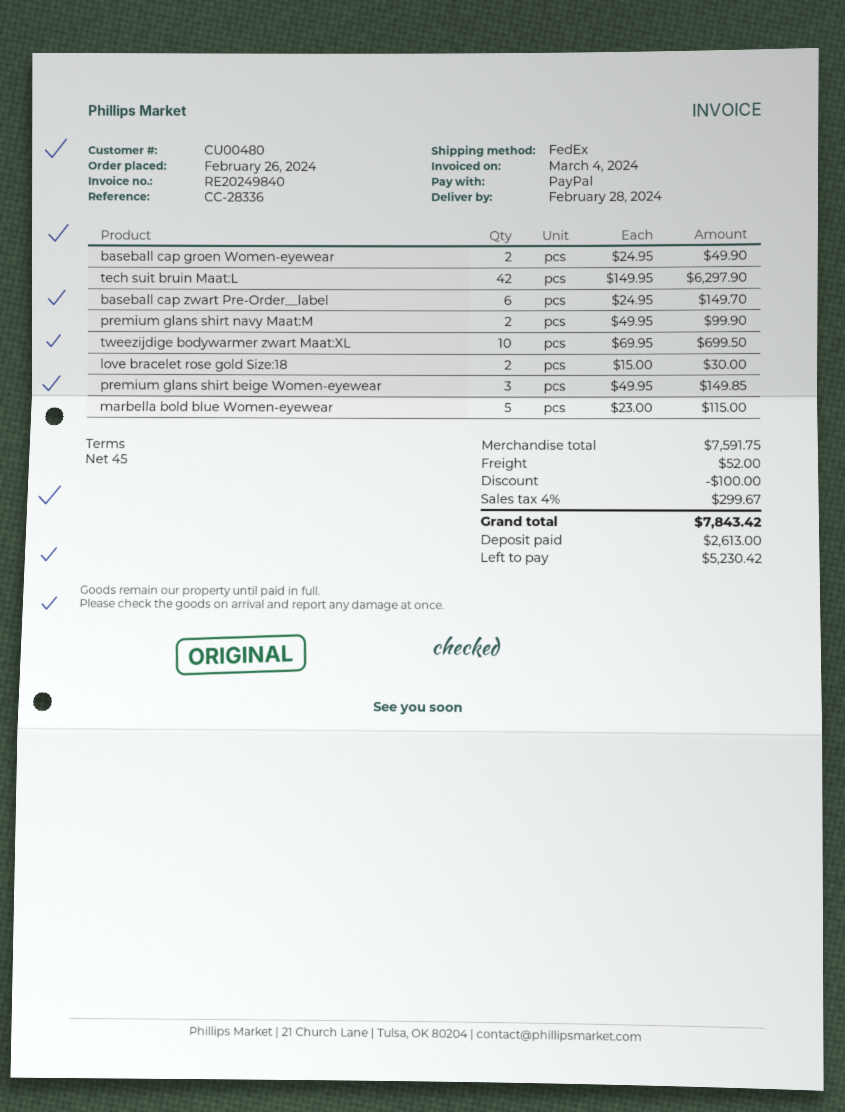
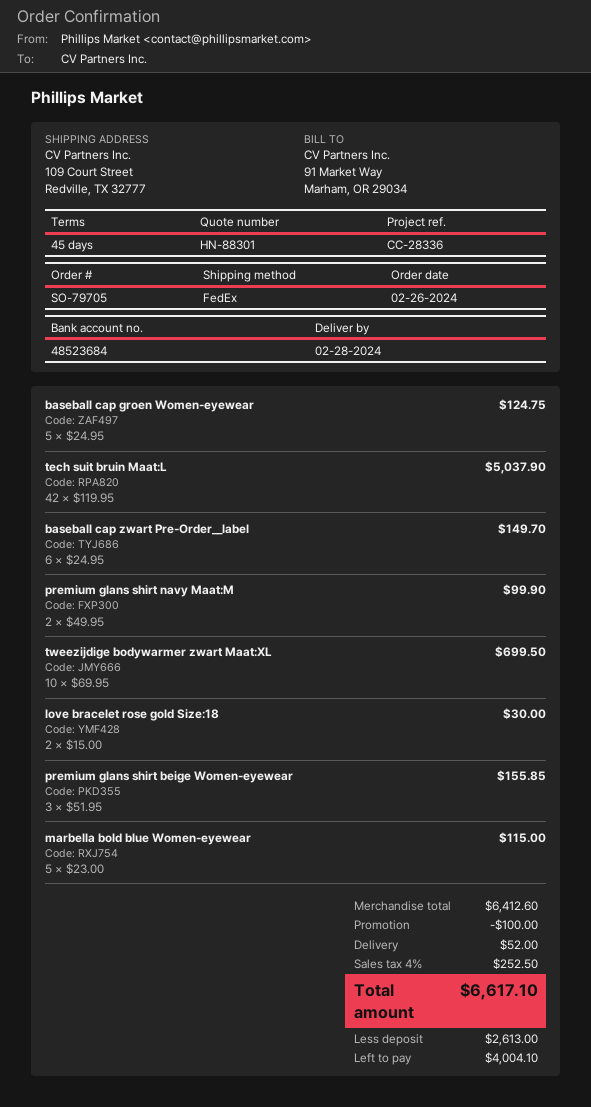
baseball cap groen Women-eyewear: 2 x 24.95 = 49.90 -> 5 x 24.95 = 124.75
tech suit bruin Maat:L: 42 x 149.95 = 6297.90 -> 42 x 119.95 = 5037.90
premium glans shirt beige Women-eyewear: 3 x 49.95 = 149.85 -> 3 x 51.95 = 155.85
subtotal: 7591.75 -> 6412.60
tax: 4% = 299.67 -> 4% = 252.50
total: 7843.42 -> 6617.10
balance: 5230.42 -> 4004.10

